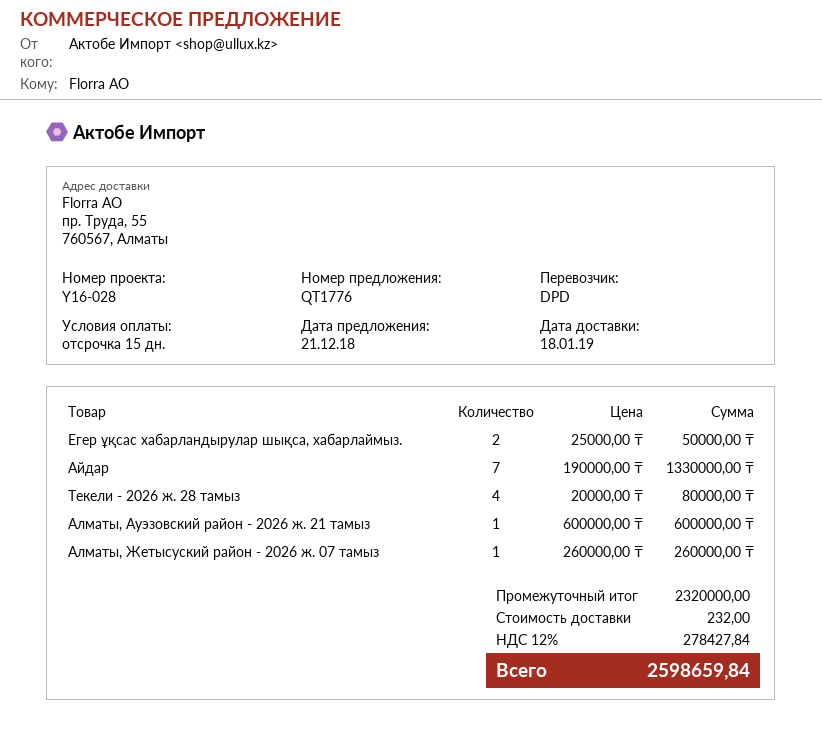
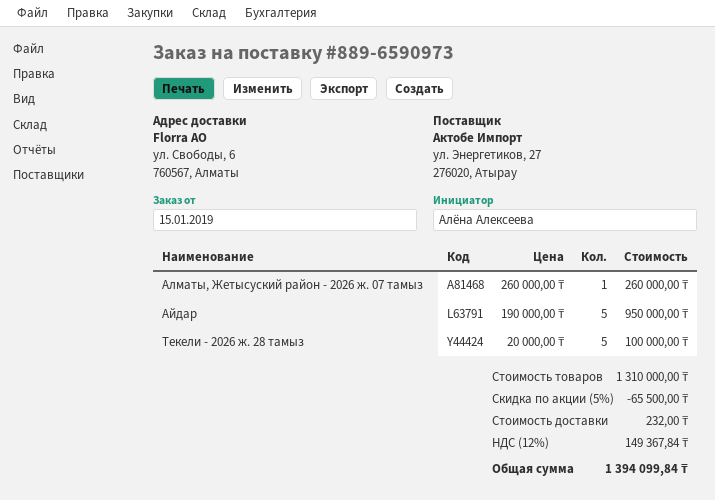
ship to: пр. Труда, 55, 760567, Алматы -> ул. Свободы, 6, 760567, Алматы
Егер ұқсас хабарландырулар шықса, хабарлаймыз.: 2 x 25000.00 = 50000.00 -> none
Айдар: 7 x 190000.00 = 1330000.00 -> 5 x 190000.00 = 950000.00
Текели - 2026 ж. 28 тамыз: 4 x 20000.00 = 80000.00 -> 5 x 20000.00 = 100000.00
Алматы, Ауэзовский район - 2026 ж. 21 тамыз: 1 x 600000.00 = 600000.00 -> none
subtotal: 2320000.00 -> 1310000.00
discount: none -> 5% = 65500.00
tax: 12% = 278427.84 -> 12% = 149367.84
total: 2598659.84 -> 1394099.84

